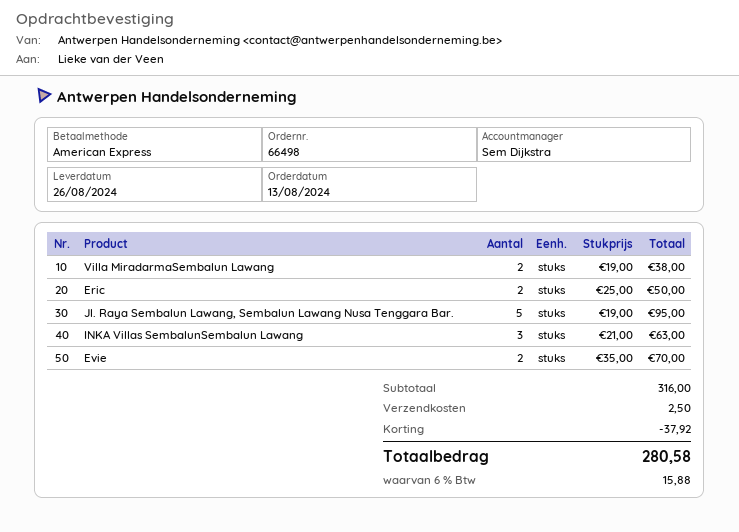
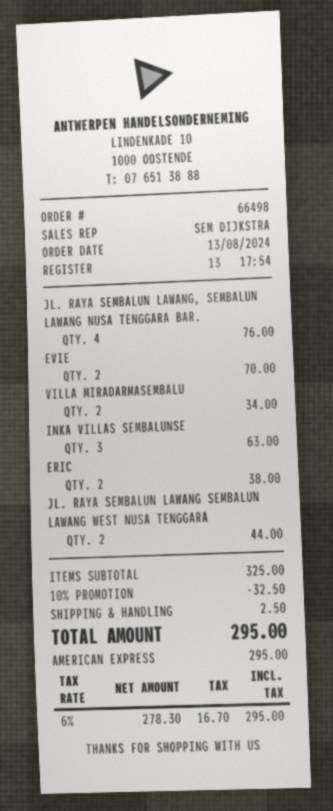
Villa MiradarmaSembalun Lawang: 2 for 38.00 -> 2 for 34.00
Eric: 2 for 50.00 -> 2 for 38.00
Jl. Raya Sembalun Lawang, Sembalun Lawang Nusa Tenggara Bar.: 5 for 95.00 -> 4 for 76.00
JL. RAYA SEMBALUN LAWANG SEMBALUN LAWANG WEST NUSA TENGGARA: none -> 2 for 44.00
subtotal: 316.00 -> 325.00
discount: 37.92 -> 32.50
tax: 6% = 15.88 -> 6% = 16.70
total: 280.58 -> 295.00

